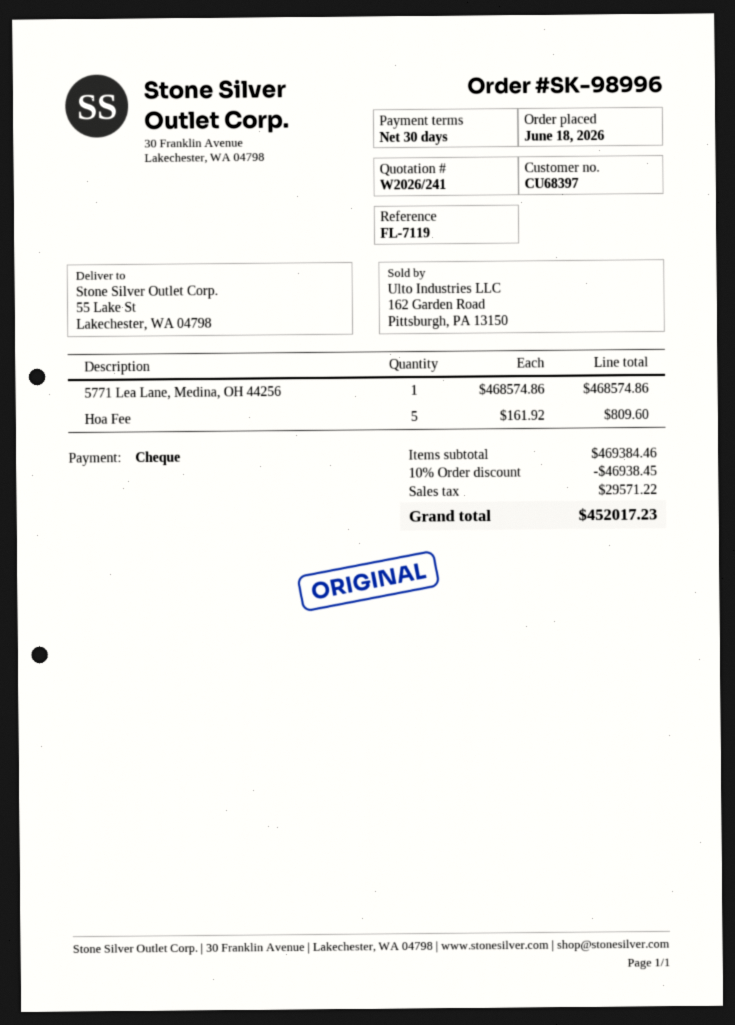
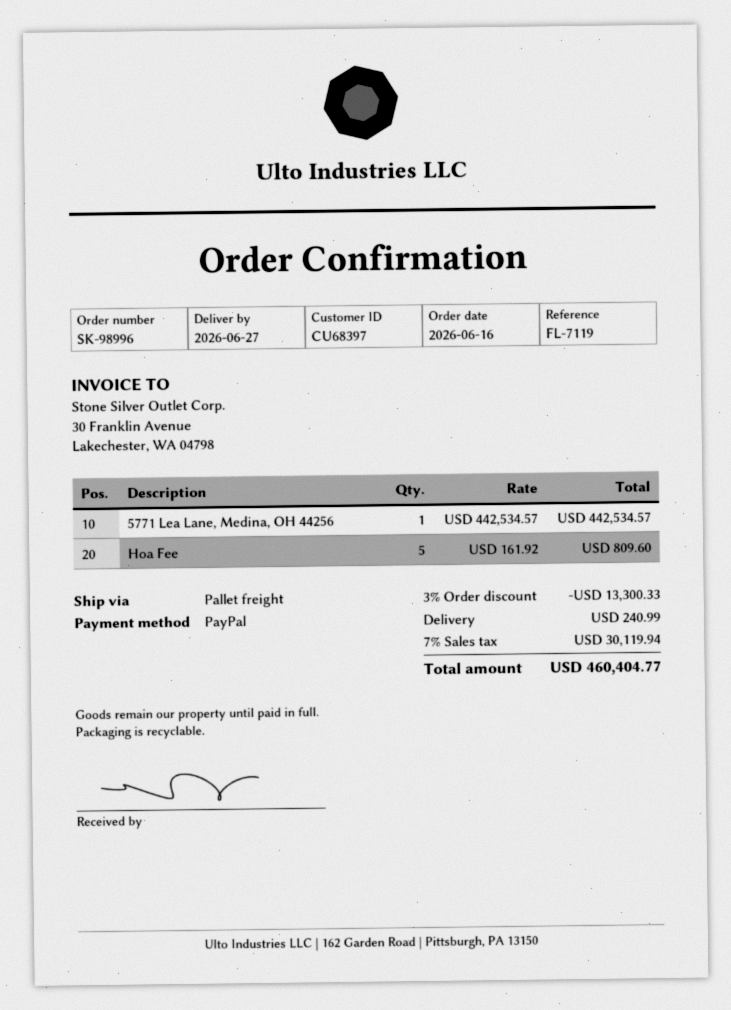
order date: 2026-06-18 -> 2026-06-16
payment method: cheque -> PayPal
5771 Lea Lane, Medina, OH 44256: 1 x 468574.86 = 468574.86 -> 1 x 442534.57 = 442534.57
discount: 10% = 46938.45 -> 3% = 13300.33
shipping: none -> 240.99
tax: 29571.22 -> 30119.94
total: 452017.23 -> 460404.77

